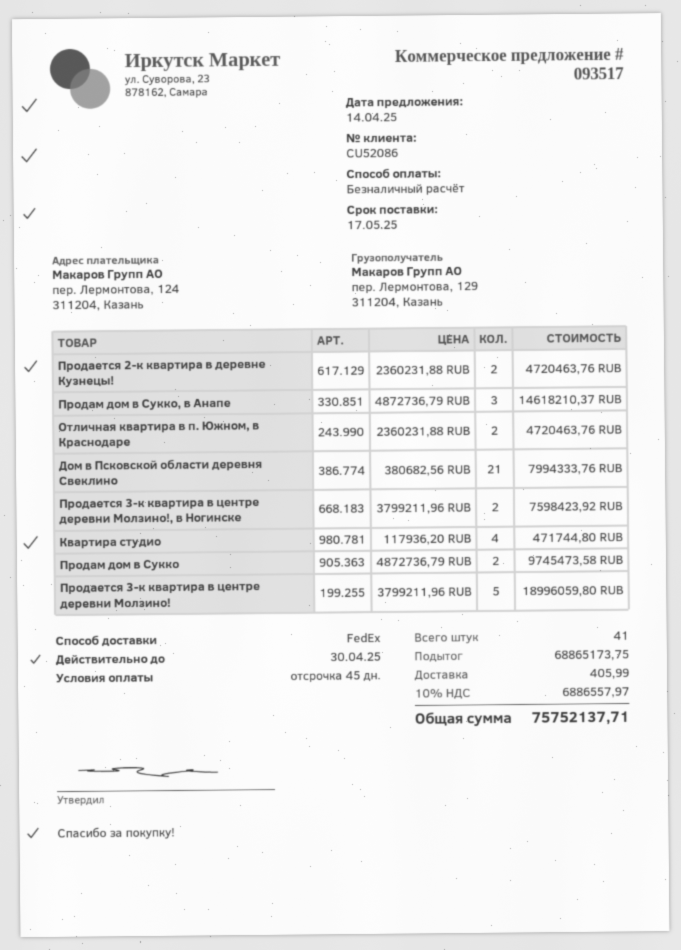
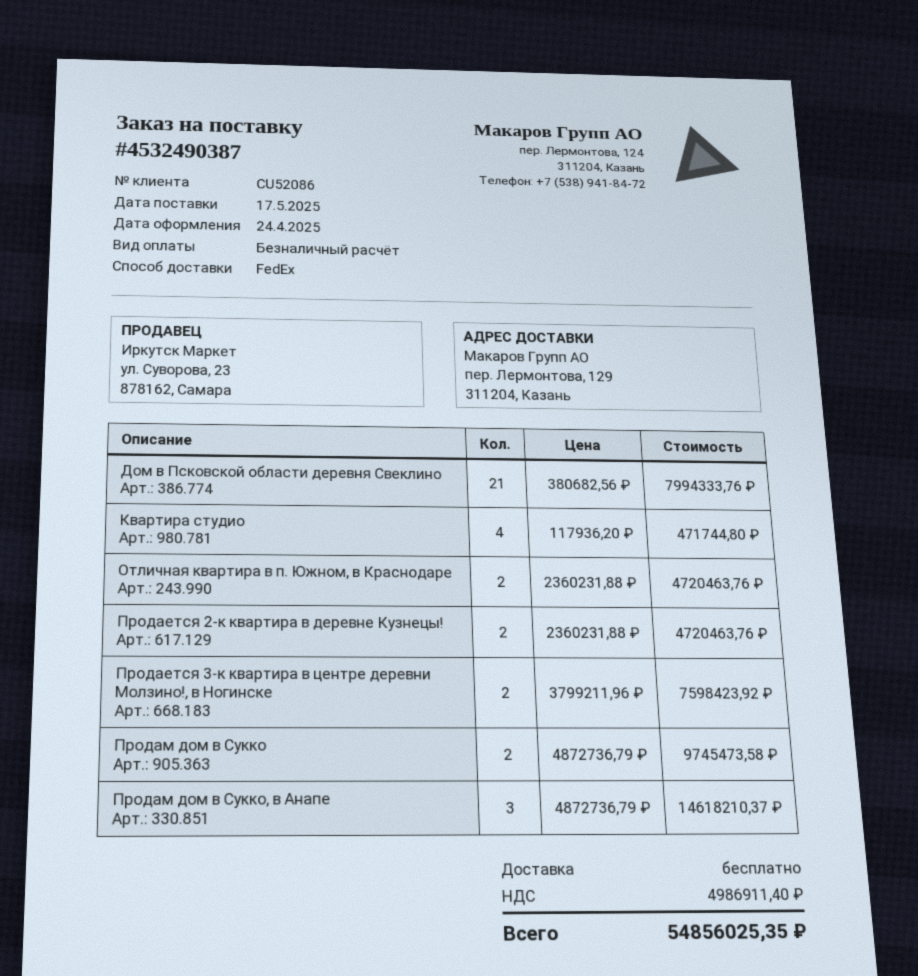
Продается 3-к квартира в центре деревни Молзино!: 5 x 3799211.96 = 18996059.80 -> none
shipping: 405.99 -> 0.00
tax: 6886557.97 -> 4986911.40
total: 75752137.71 -> 54856025.35

